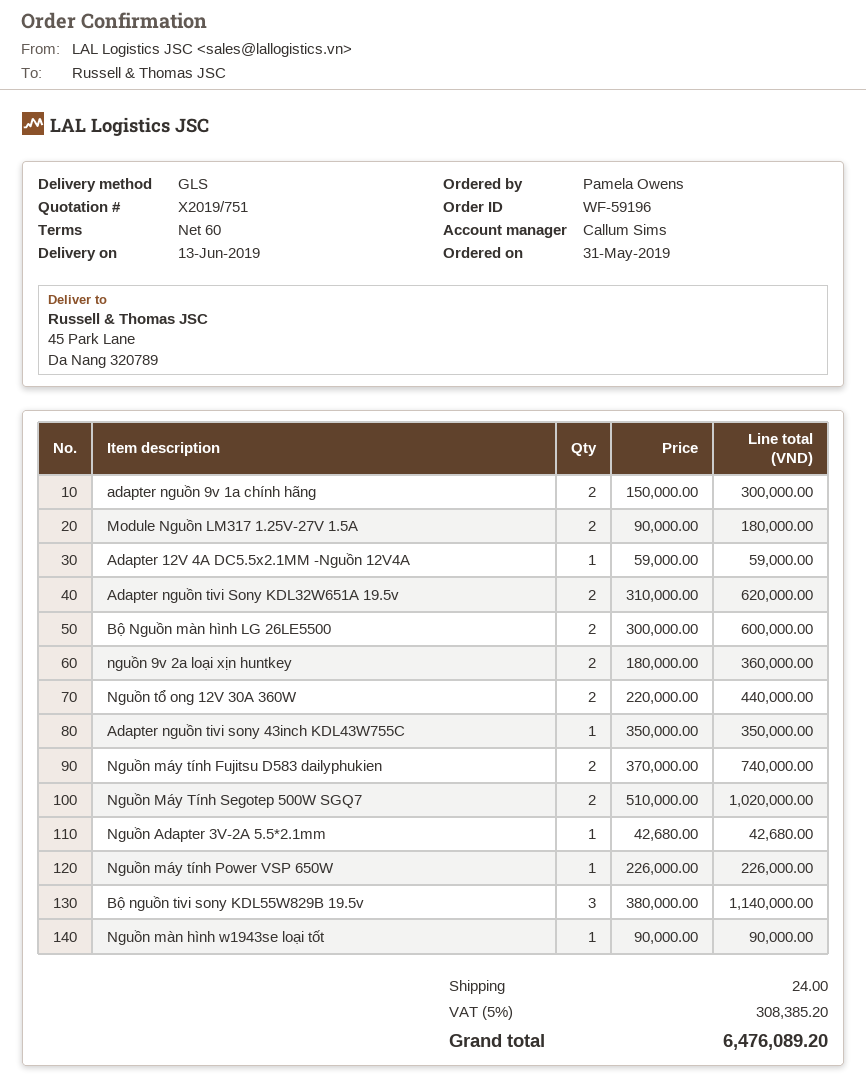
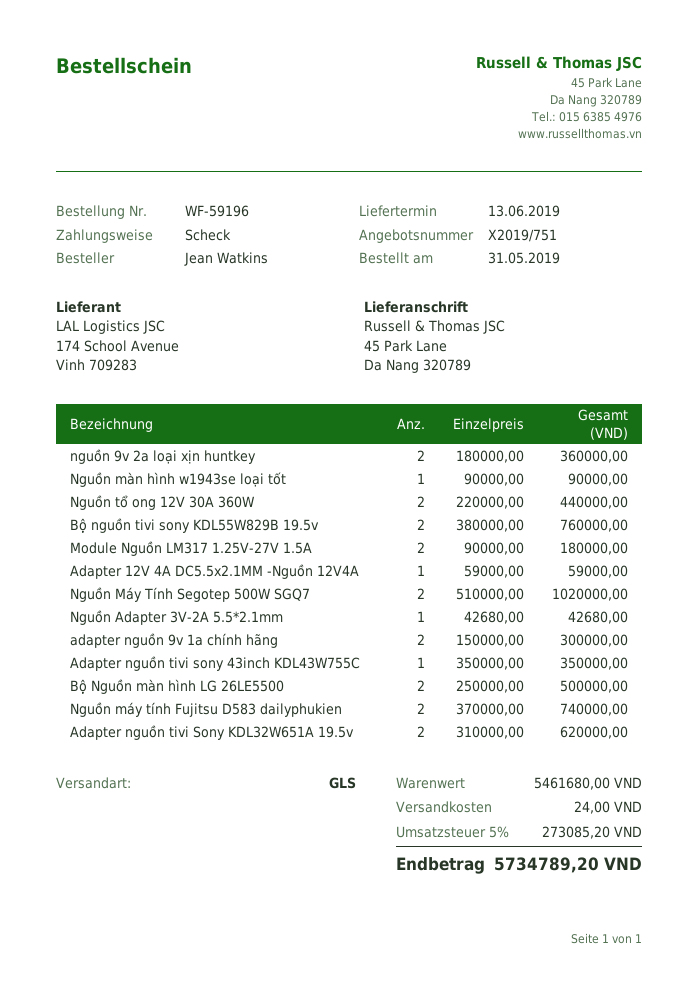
ordered by: Pamela Owens -> Jean Watkins
Bộ Nguồn màn hình LG 26LE5500: 2 x 300000.00 = 600000.00 -> 2 x 250000.00 = 500000.00
Nguồn máy tính Power VSP 650W: 1 x 226000.00 = 226000.00 -> none
Bộ nguồn tivi sony KDL55W829B 19.5v: 3 x 380000.00 = 1140000.00 -> 2 x 380000.00 = 760000.00
tax: 5% = 308385.20 -> 5% = 273085.20
total: 6476089.20 -> 5734789.20

